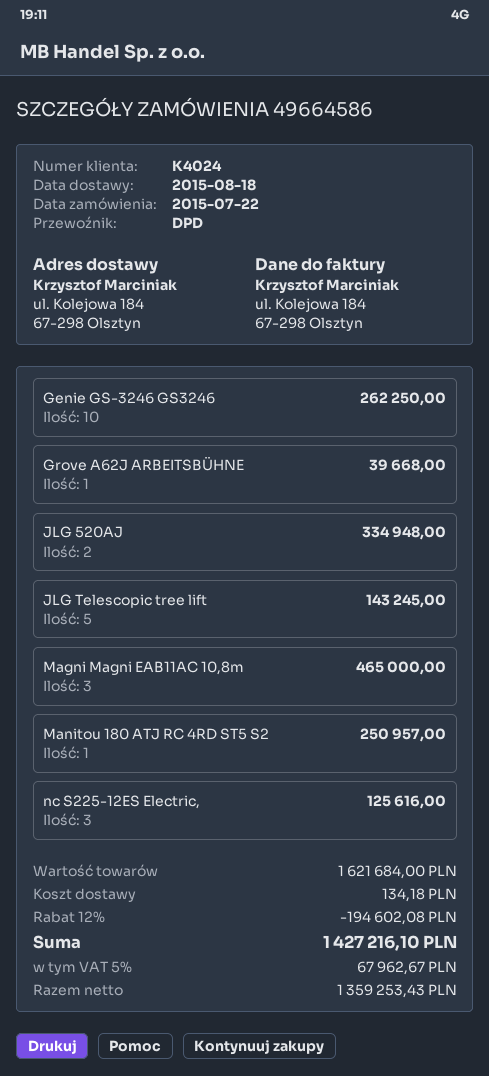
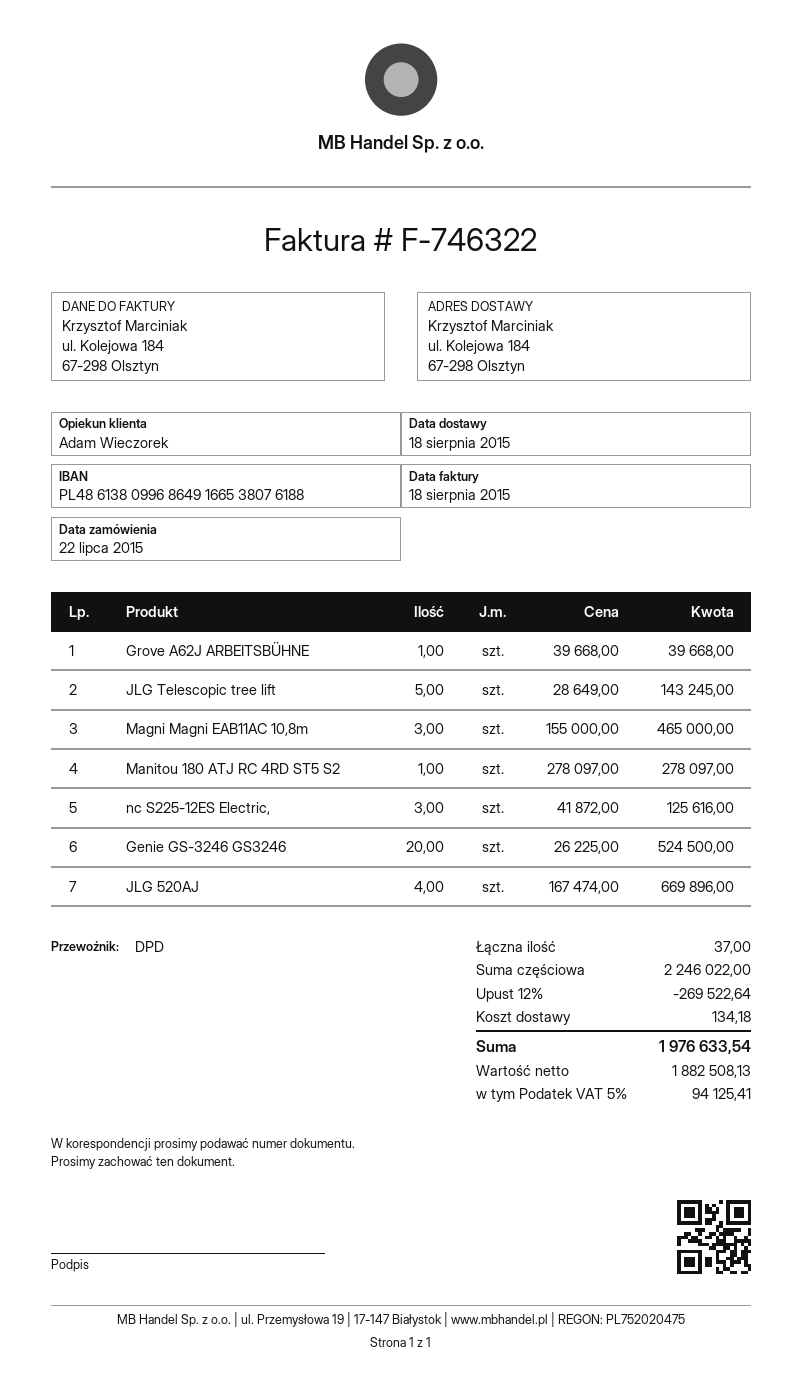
Genie GS-3246 GS3246: 10 for 262250.00 -> 20 for 524500.00
JLG 520AJ: 2 for 334948.00 -> 4 for 669896.00
Manitou 180 ATJ RC 4RD ST5 S2: 1 for 250957.00 -> 1 for 278097.00
subtotal: 1621684.00 -> 2246022.00
discount: 12% = 194602.08 -> 12% = 269522.64
net: 1359253.43 -> 1882508.13
tax: 5% = 67962.67 -> 5% = 94125.41
total: 1427216.10 -> 1976633.54

